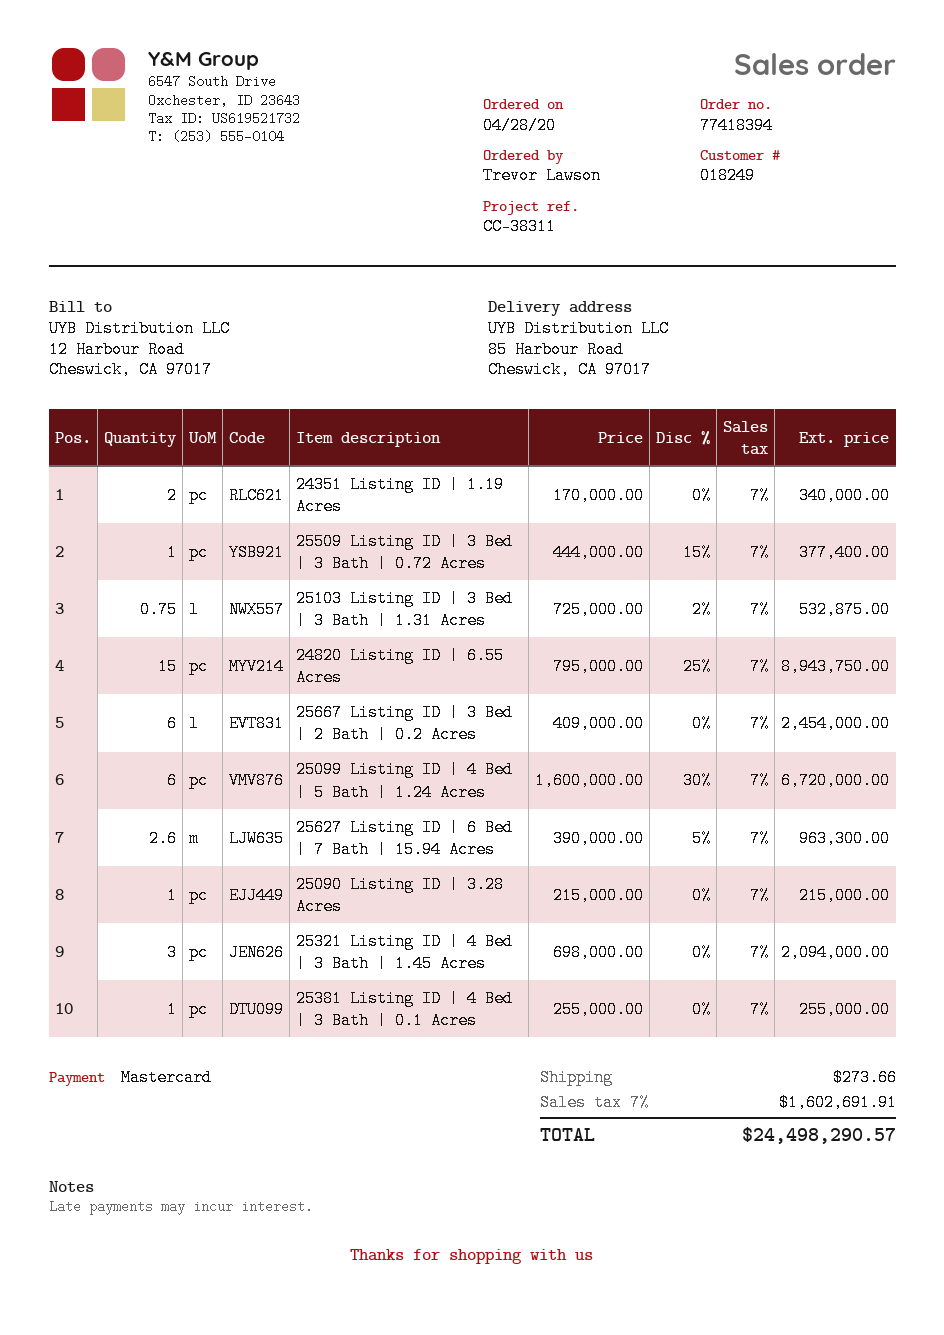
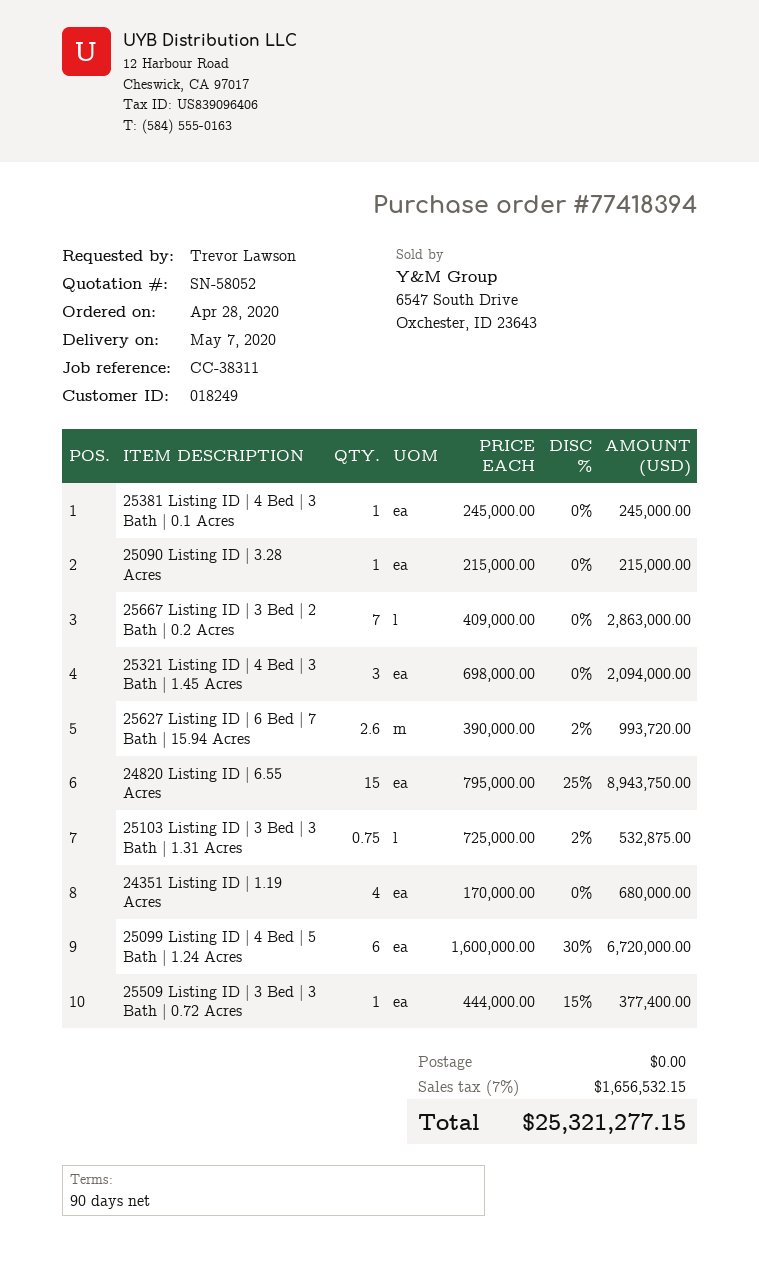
24351 Listing ID | 1.19 Acres: 2 x 170000.00 = 340000.00 -> 4 x 170000.00 = 680000.00
25667 Listing ID | 3 Bed | 2 Bath | 0.2 Acres: 6 x 409000.00 = 2454000.00 -> 7 x 409000.00 = 2863000.00
25627 Listing ID | 6 Bed | 7 Bath | 15.94 Acres: 2.6 x 390000.00 - 5% = 963300.00 -> 2.6 x 390000.00 - 2% = 993720.00
25381 Listing ID | 4 Bed | 3 Bath | 0.1 Acres: 1 x 255000.00 = 255000.00 -> 1 x 245000.00 = 245000.00
shipping: 273.66 -> 0.00
tax: 7% = 1602691.91 -> 7% = 1656532.15
total: 24498290.57 -> 25321277.15

